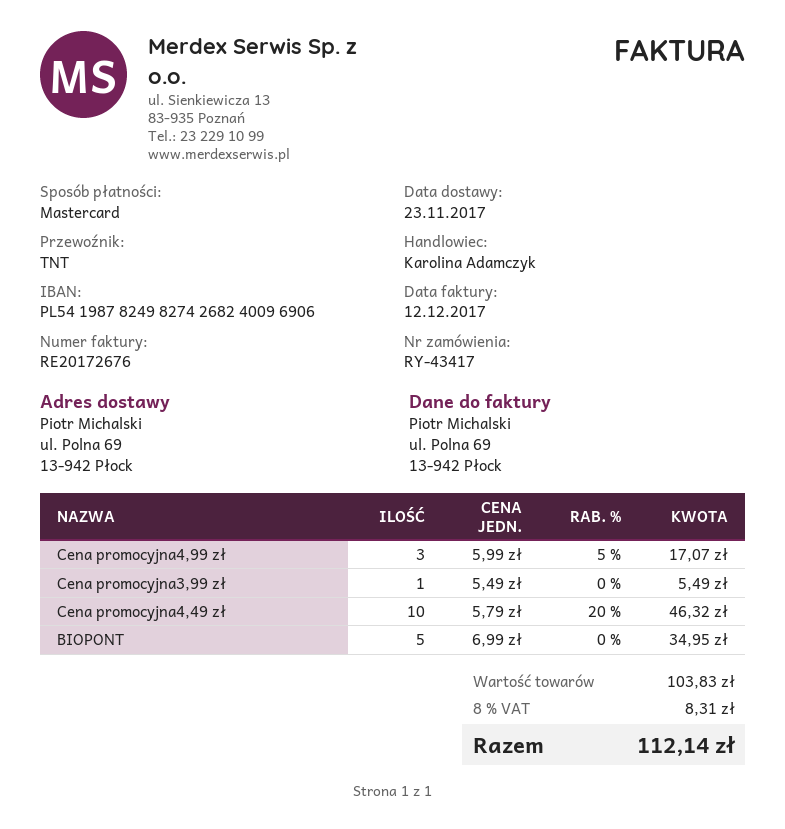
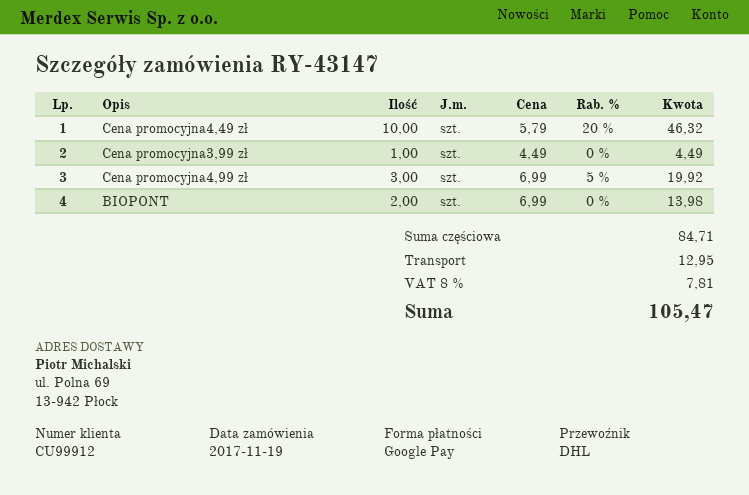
order number: RY-43417 -> RY-43147
payment method: Mastercard -> Google Pay
shipping method: TNT -> DHL
Cena promocyjna4,99 zł: 3 x 5.99 - 5% = 17.07 -> 3 x 6.99 - 5% = 19.92
Cena promocyjna3,99 zł: 1 x 5.49 = 5.49 -> 1 x 4.49 = 4.49
BIOPONT: 5 x 6.99 = 34.95 -> 2 x 6.99 = 13.98
subtotal: 103.83 -> 84.71
shipping: none -> 12.95
tax: 8% = 8.31 -> 8% = 7.81
total: 112.14 -> 105.47

